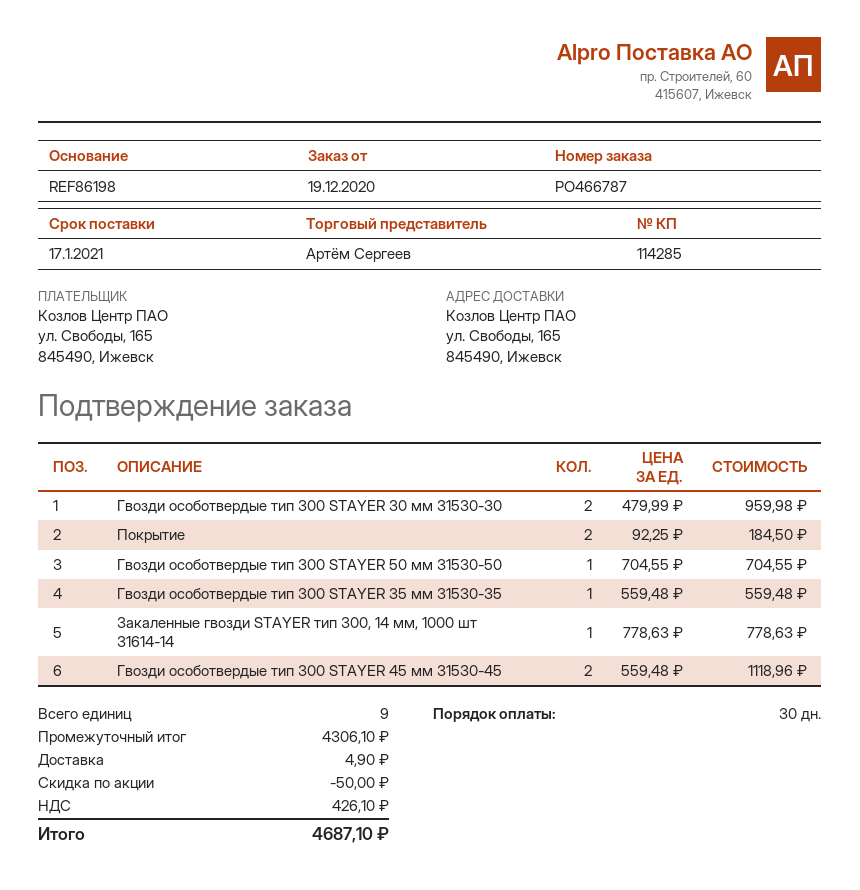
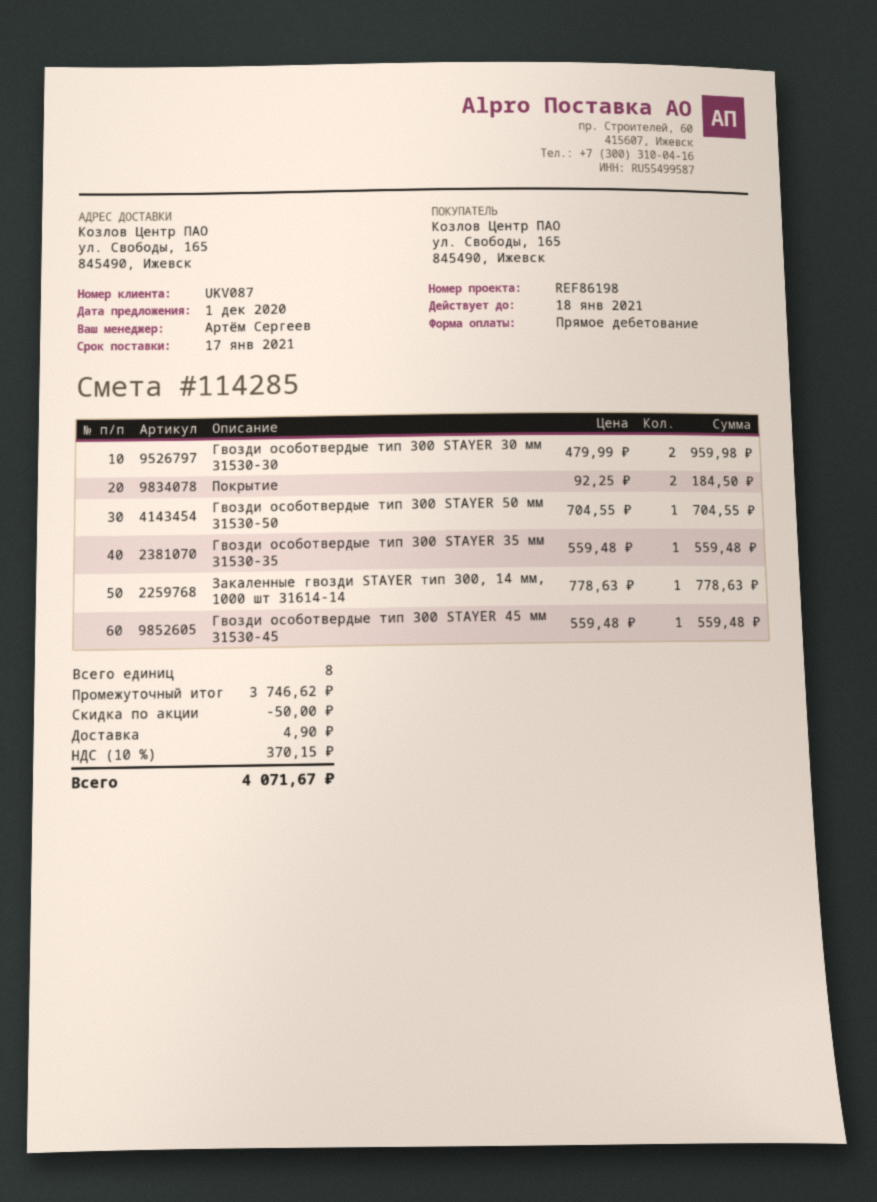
Гвозди особотвердые тип 300 STAYER 45 мм 31530-45: 2 x 559.48 = 1118.96 -> 1 x 559.48 = 559.48
total quantity: 9 -> 8
subtotal: 4306.10 -> 3746.62
tax: 426.10 -> 370.15
total: 4687.10 -> 4071.67

